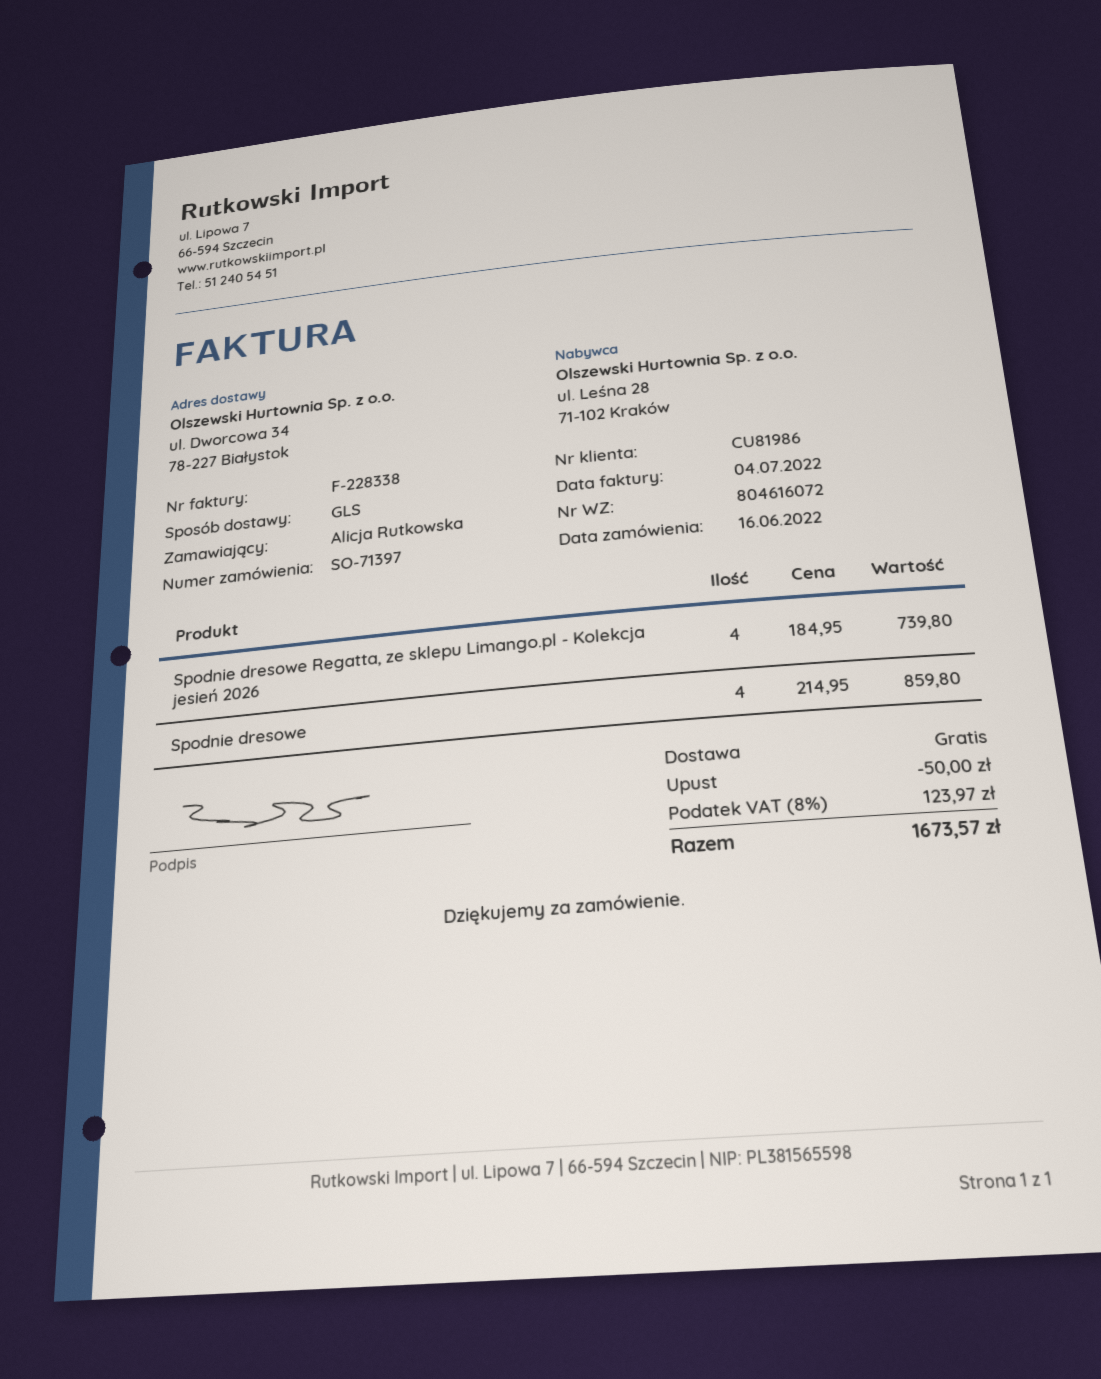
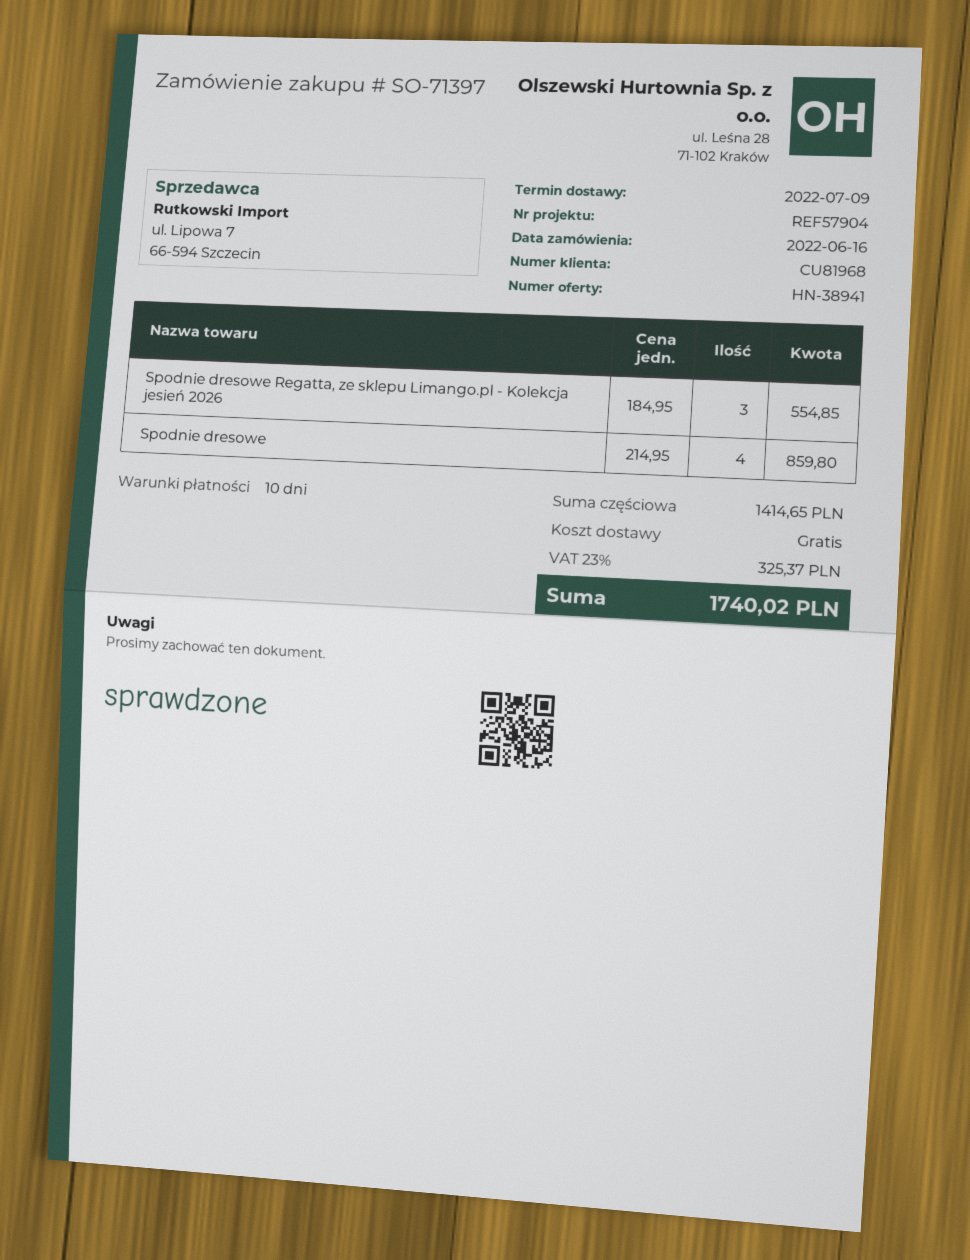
customer number: CU81986 -> CU81968
Spodnie dresowe Regatta, ze sklepu Limango.pl - Kolekcja jesień 2026: 4 x 184.95 = 739.80 -> 3 x 184.95 = 554.85
discount: 50.00 -> none
tax: 8% = 123.97 -> 23% = 325.37
total: 1673.57 -> 1740.02

